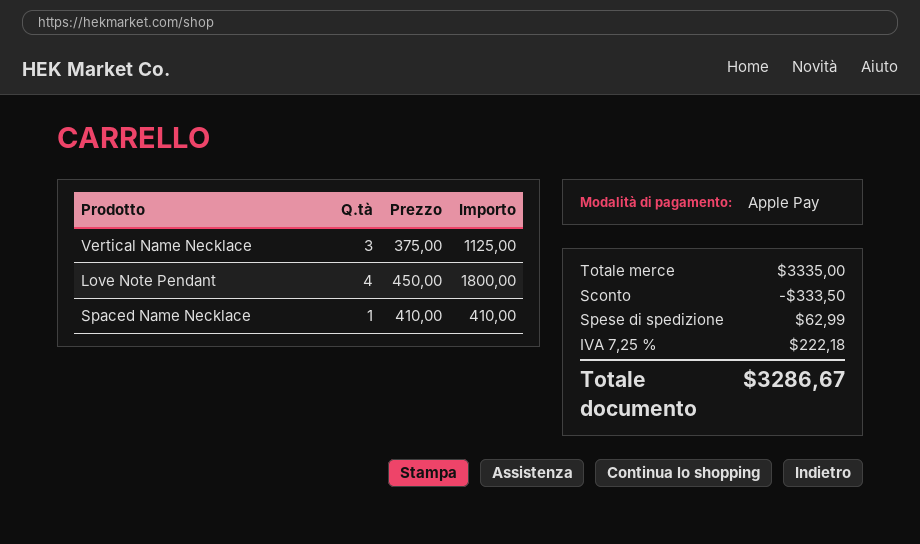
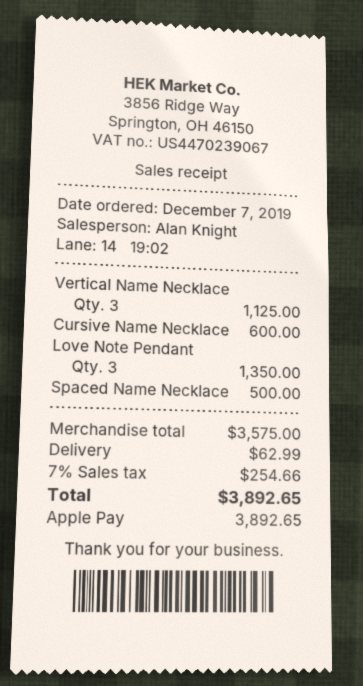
Love Note Pendant: 4 for 1800.00 -> 3 for 1350.00
Spaced Name Necklace: 1 for 410.00 -> 1 for 500.00
Cursive Name Necklace: none -> 1 for 600.00
subtotal: 3335.00 -> 3575.00
discount: 333.50 -> none
tax: 7.25% = 222.18 -> 7% = 254.66
total: 3286.67 -> 3892.65

